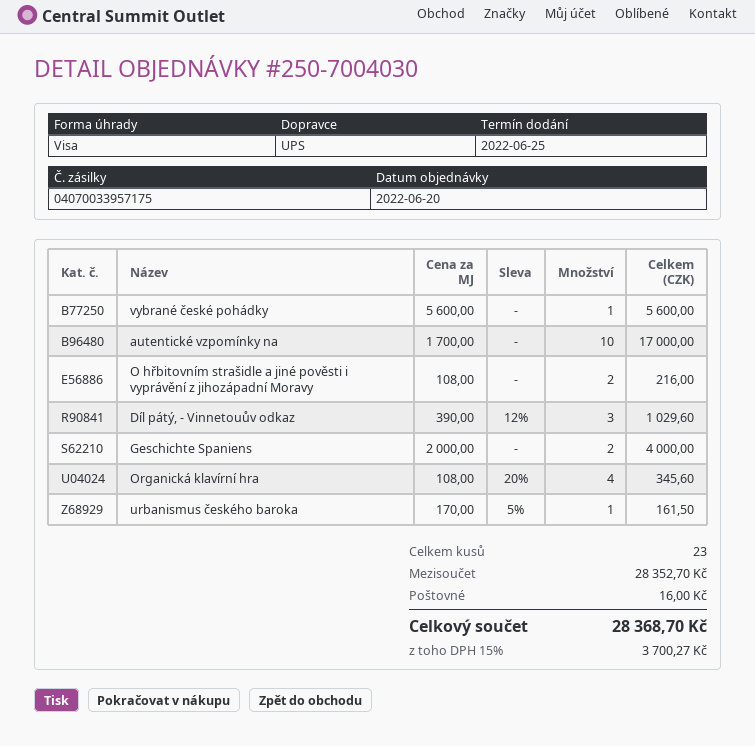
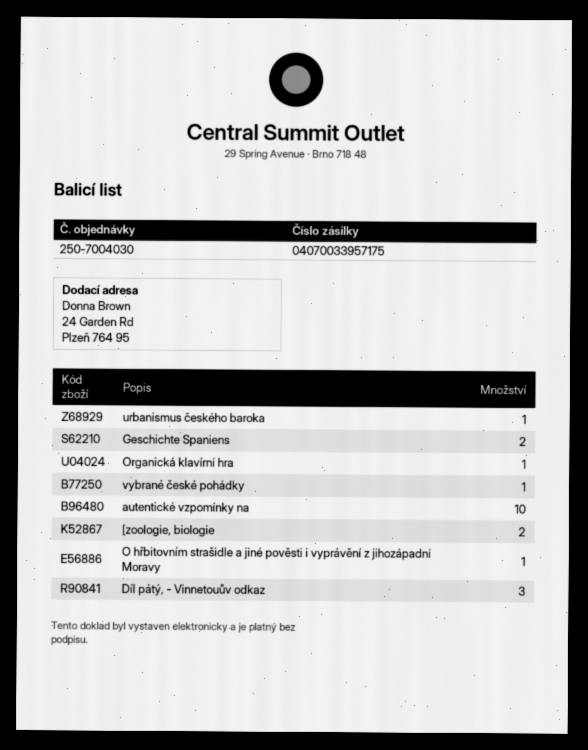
O hřbitovním strašidle a jiné pověsti i vyprávění z jihozápadní Moravy: 2 -> 1
Organická klavírní hra: 4 -> 1
[zoologie, biologie: none -> 2

